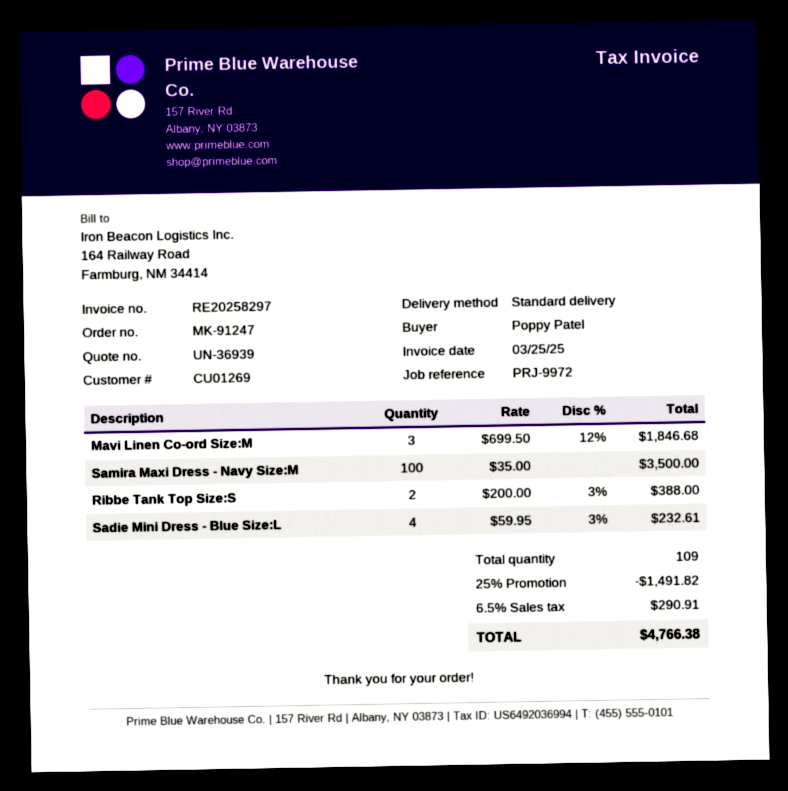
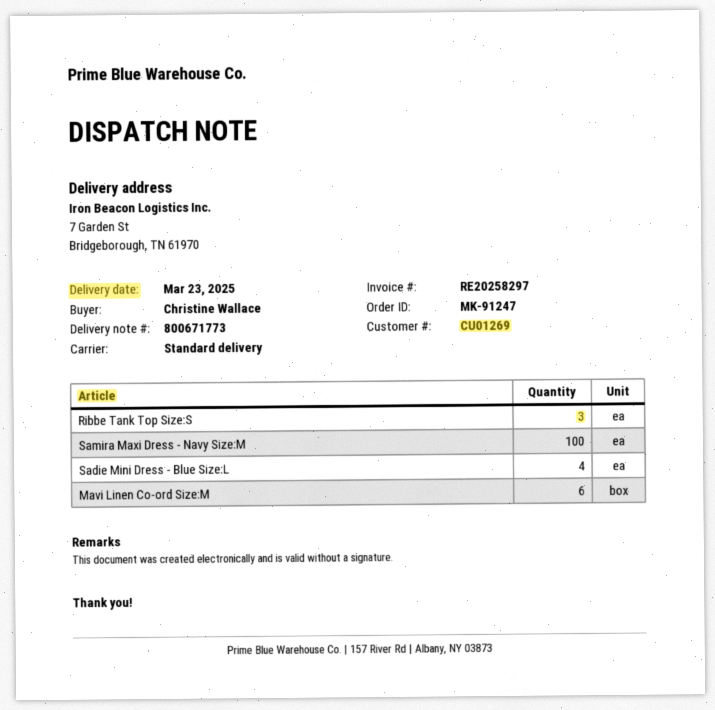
ordered by: Poppy Patel -> Christine Wallace
Mavi Linen Co-ord Size:M: 3 -> 6
Ribbe Tank Top Size:S: 2 -> 3

